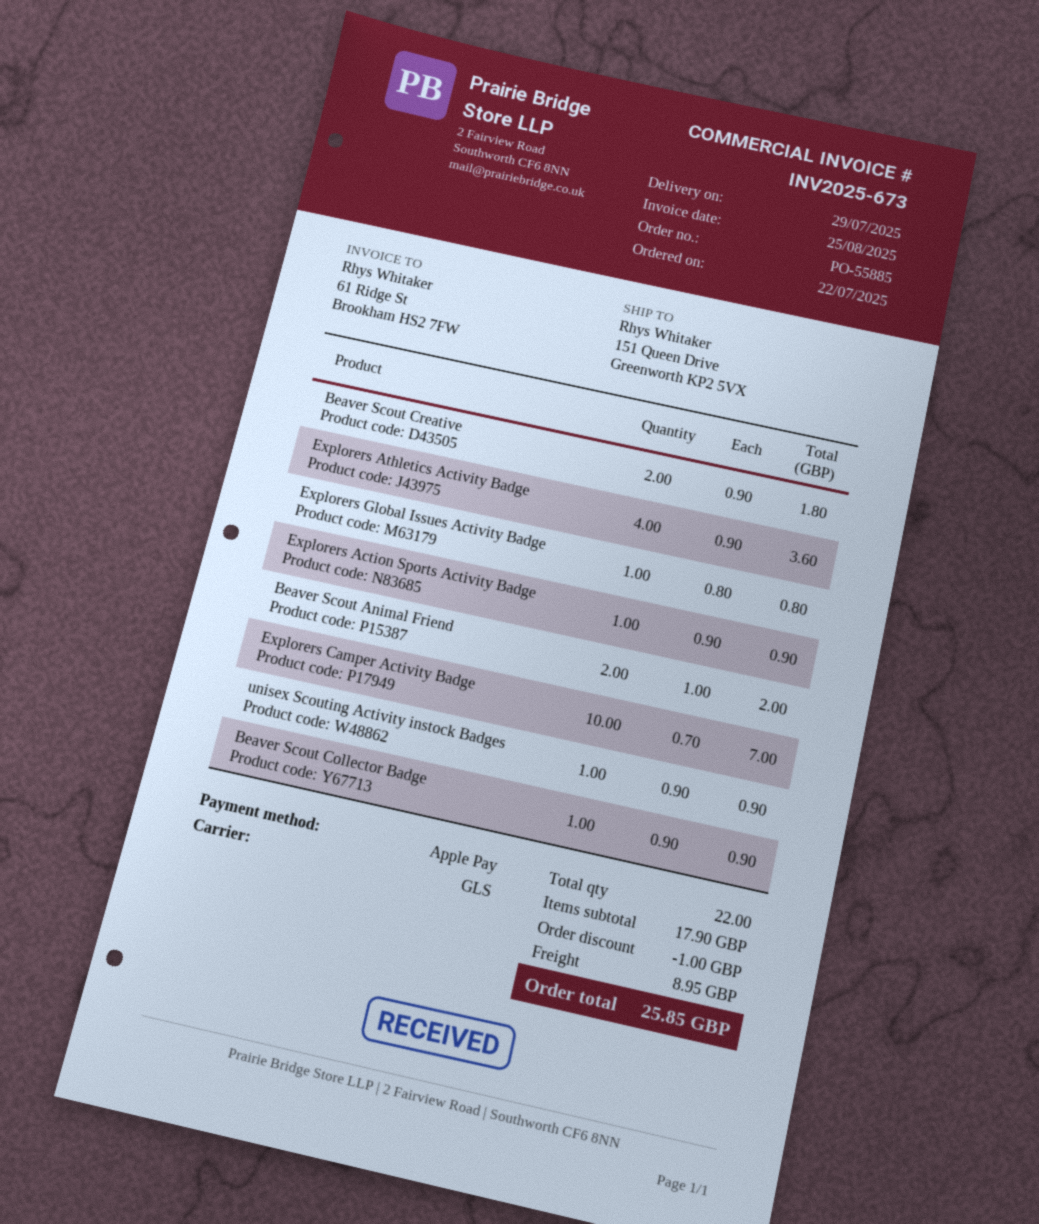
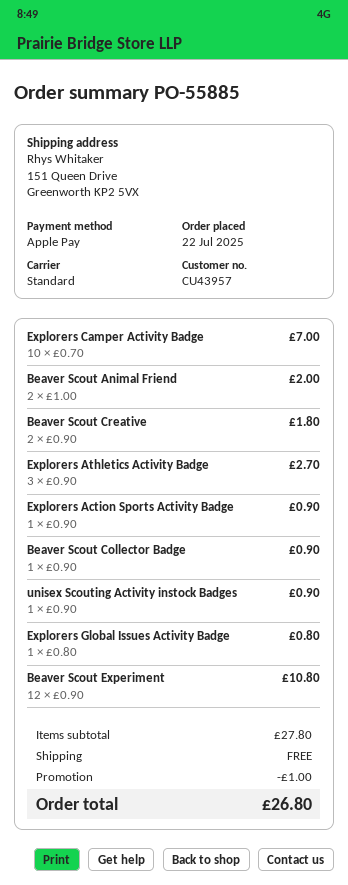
shipping method: GLS -> standard
Explorers Athletics Activity Badge: 4 x 0.90 = 3.60 -> 3 x 0.90 = 2.70
Beaver Scout Experiment: none -> 12 x 0.90 = 10.80
subtotal: 17.90 -> 27.80
shipping: 8.95 -> 0.00
total: 25.85 -> 26.80

